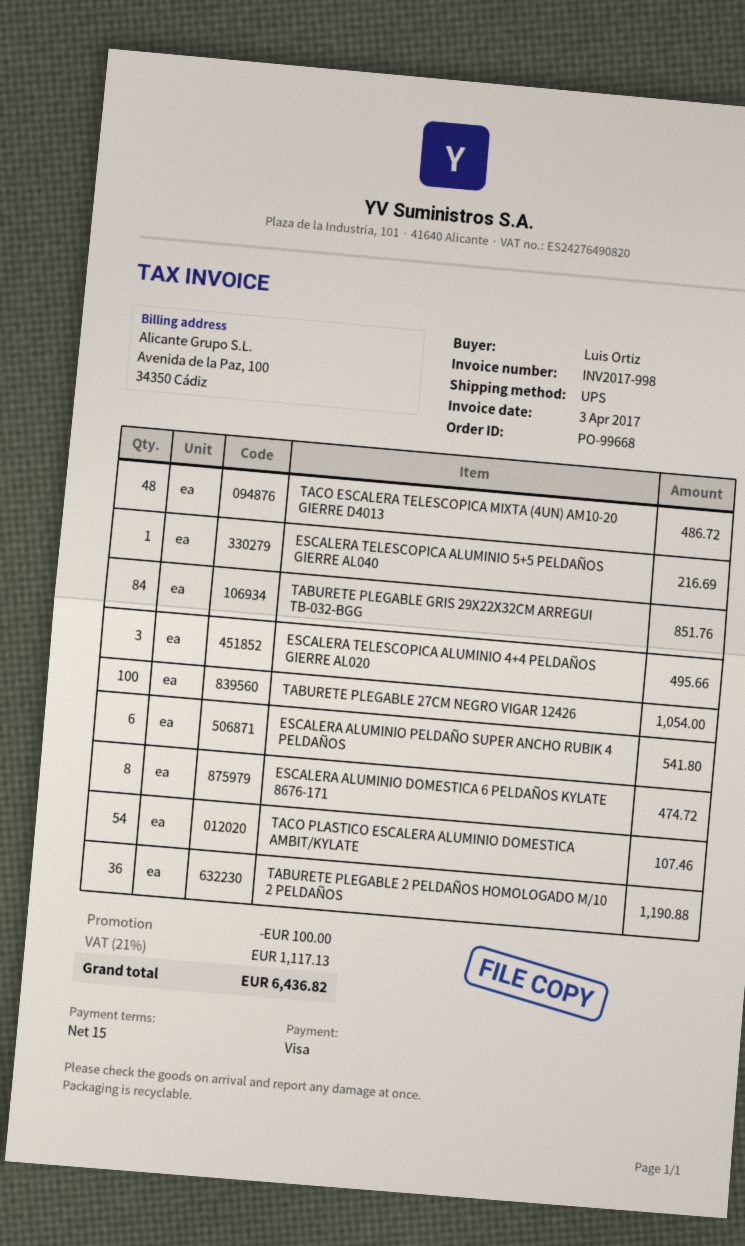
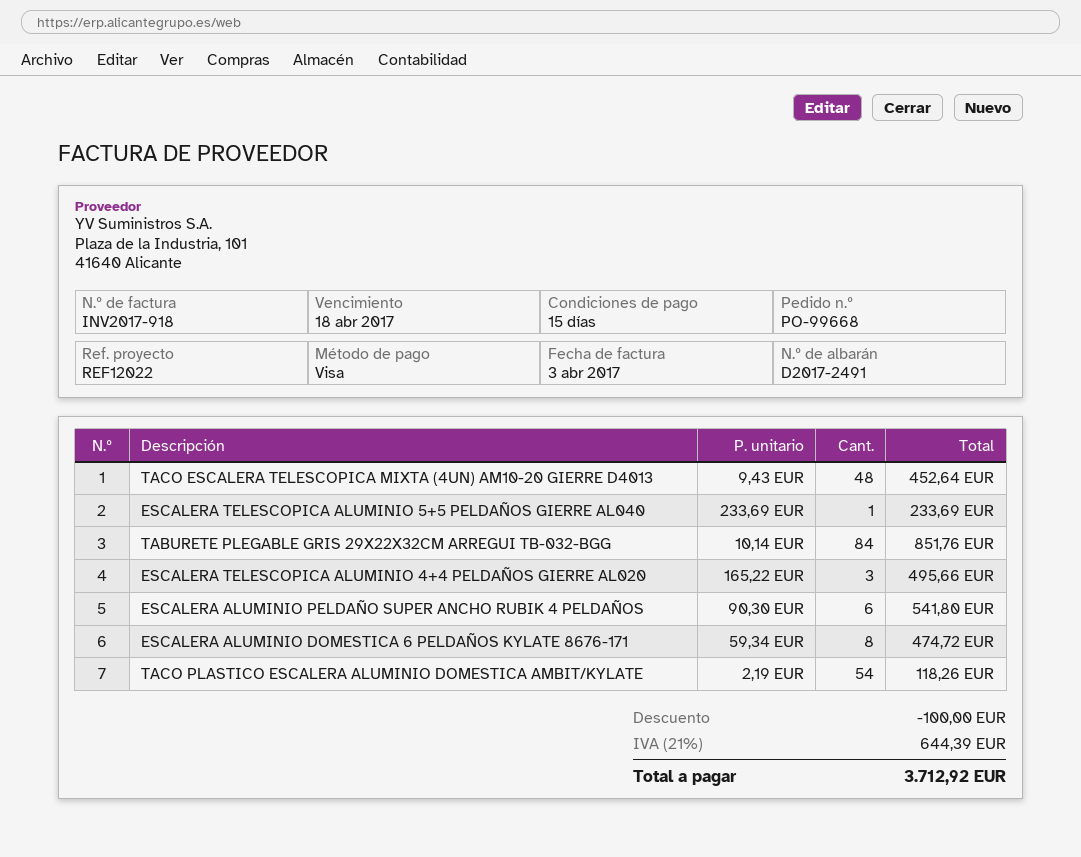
invoice number: INV2017-998 -> INV2017-918
TACO ESCALERA TELESCOPICA MIXTA (4UN) AM10-20 GIERRE D4013: 48 for 486.72 -> 48 for 452.64
ESCALERA TELESCOPICA ALUMINIO 5+5 PELDAÑOS GIERRE AL040: 1 for 216.69 -> 1 for 233.69
TABURETE PLEGABLE 27CM NEGRO VIGAR 12426: 100 for 1054.00 -> none
TACO PLASTICO ESCALERA ALUMINIO DOMESTICA AMBIT/KYLATE: 54 for 107.46 -> 54 for 118.26
TABURETE PLEGABLE 2 PELDAÑOS HOMOLOGADO M/10 2 PELDAÑOS: 36 for 1190.88 -> none
tax: 21% = 1117.13 -> 21% = 644.39
total: 6436.82 -> 3712.92

